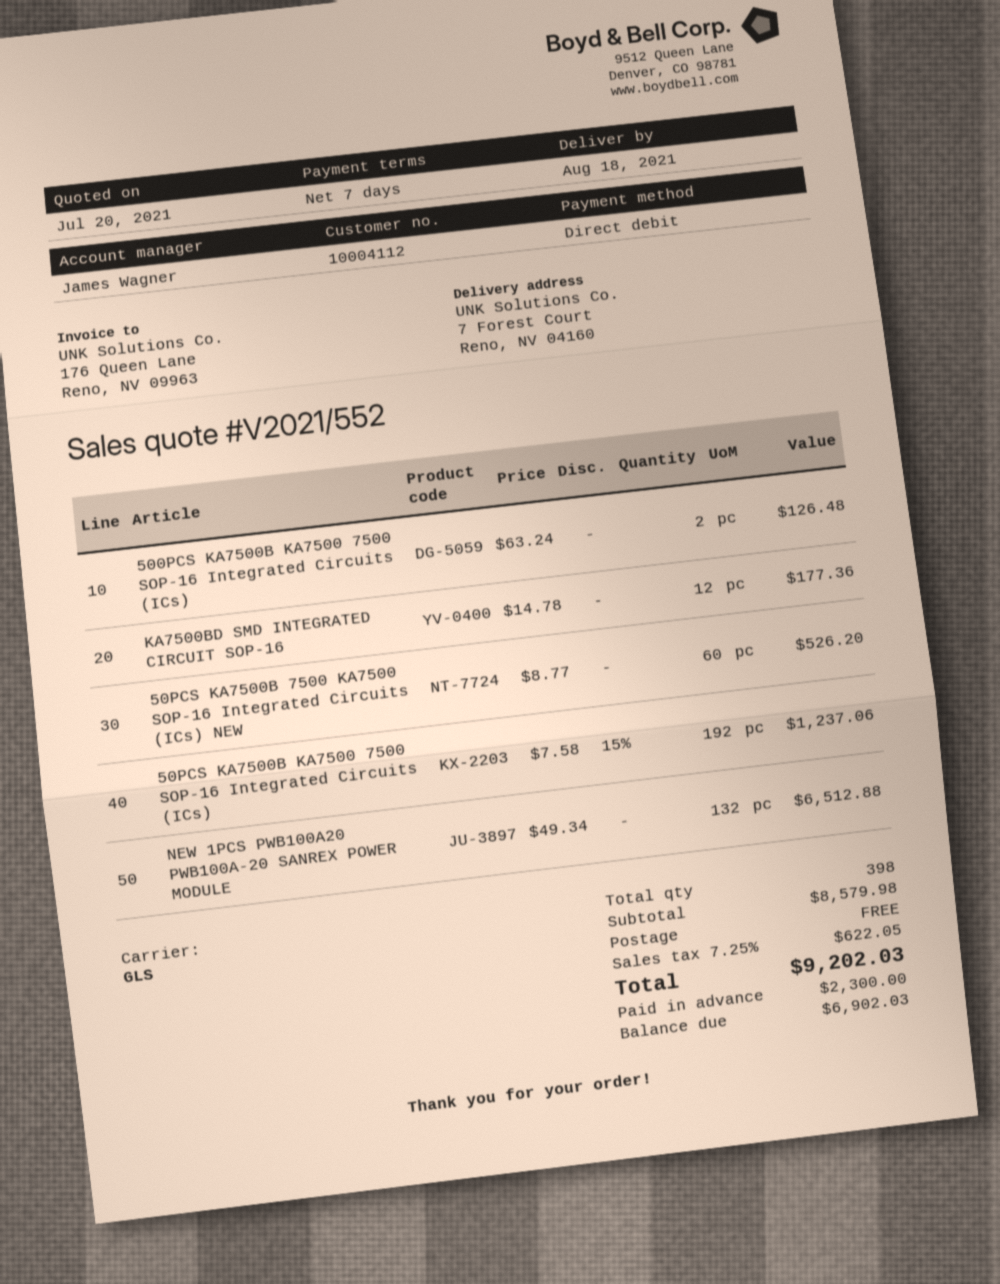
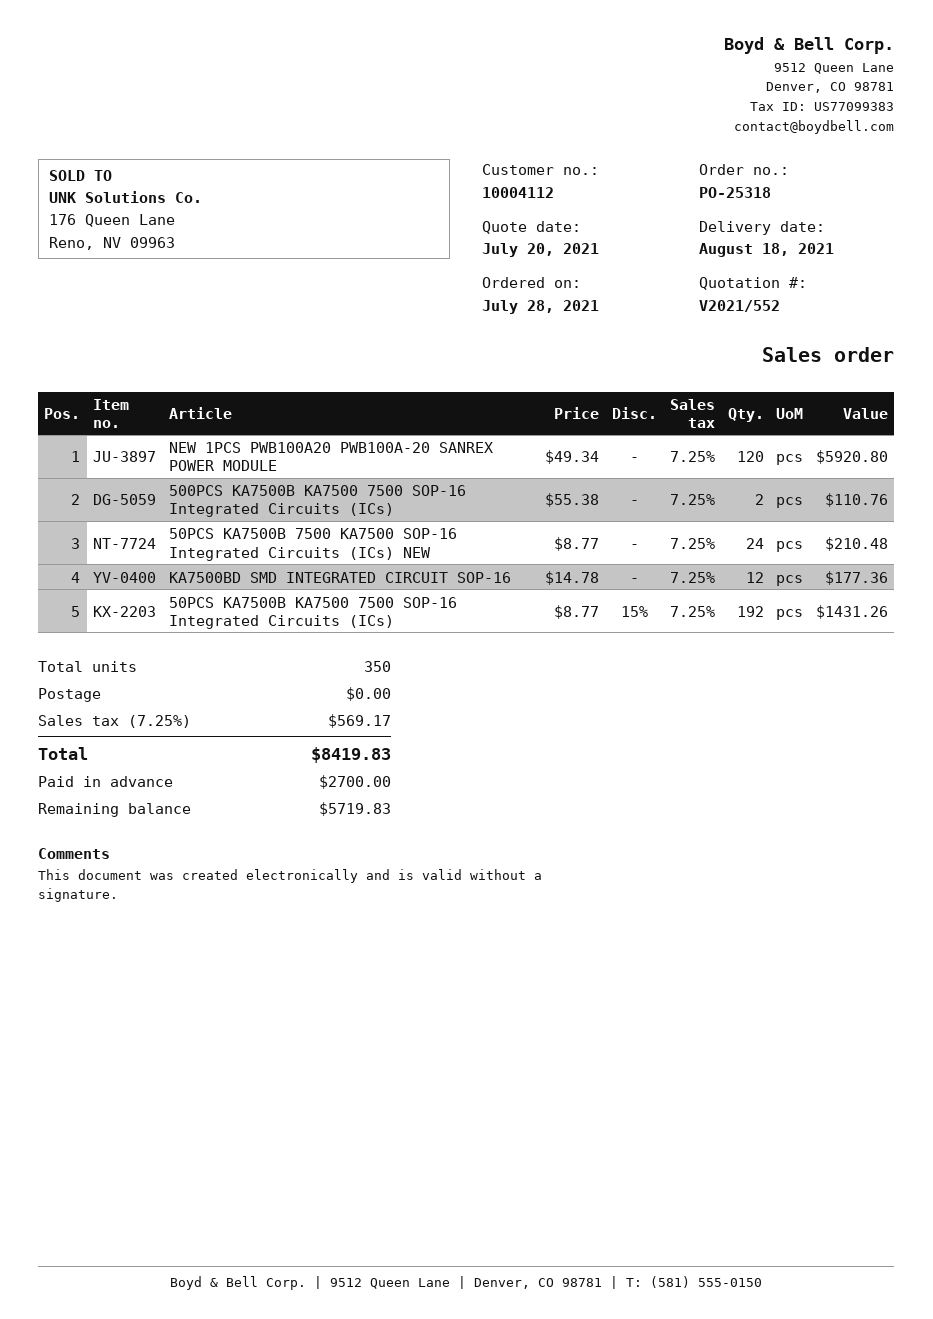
500PCS KA7500B KA7500 7500 SOP-16 Integrated Circuits (ICs): 2 x 63.24 = 126.48 -> 2 x 55.38 = 110.76
50PCS KA7500B 7500 KA7500 SOP-16 Integrated Circuits (ICs) NEW: 60 x 8.77 = 526.20 -> 24 x 8.77 = 210.48
50PCS KA7500B KA7500 7500 SOP-16 Integrated Circuits (ICs): 192 x 7.58 - 15% = 1237.06 -> 192 x 8.77 - 15% = 1431.26
NEW 1PCS PWB100A20 PWB100A-20 SANREX POWER MODULE: 132 x 49.34 = 6512.88 -> 120 x 49.34 = 5920.80
total quantity: 398 -> 350
tax: 7.25% = 622.05 -> 7.25% = 569.17
total: 9202.03 -> 8419.83
deposit: 2300.00 -> 2700.00
balance: 6902.03 -> 5719.83

